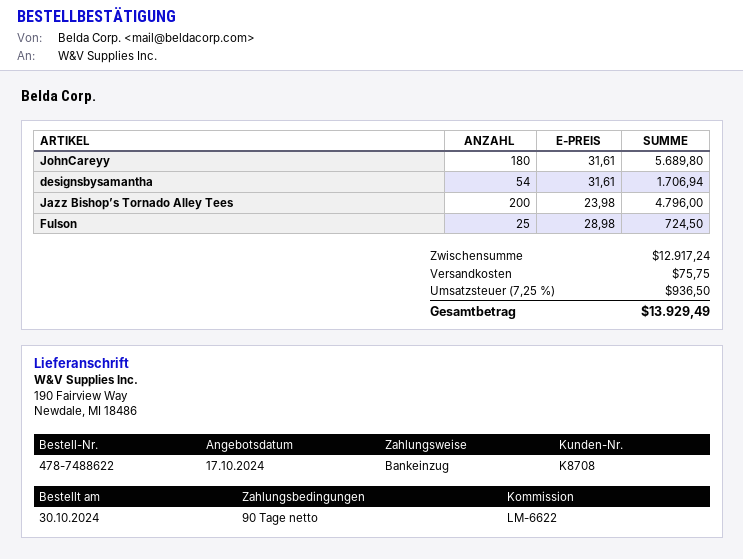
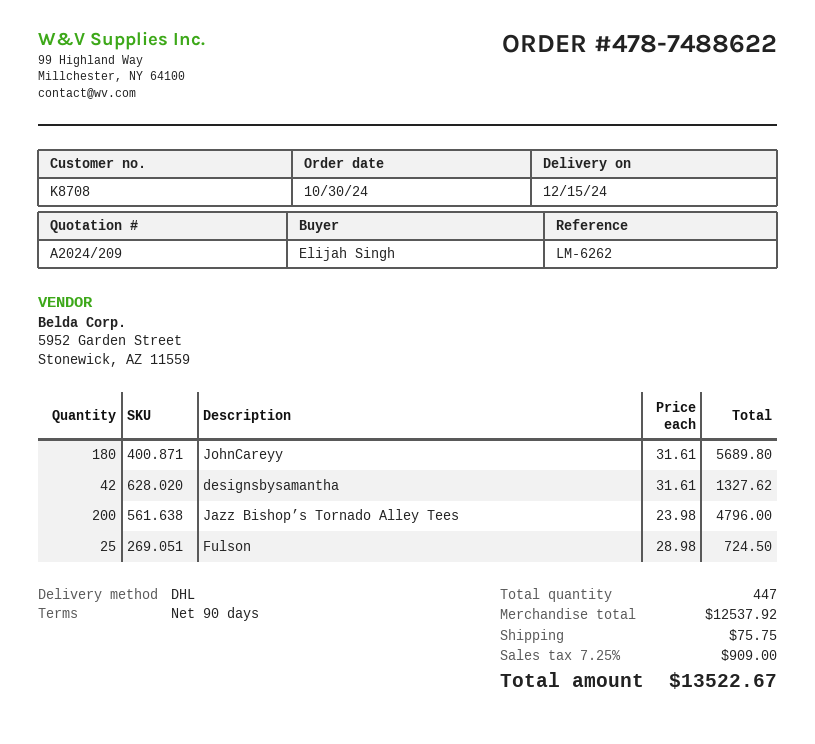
reference: LM-6622 -> LM-6262
designsbysamantha: 54 x 31.61 = 1706.94 -> 42 x 31.61 = 1327.62
subtotal: 12917.24 -> 12537.92
tax: 7.25% = 936.50 -> 7.25% = 909.00
total: 13929.49 -> 13522.67

